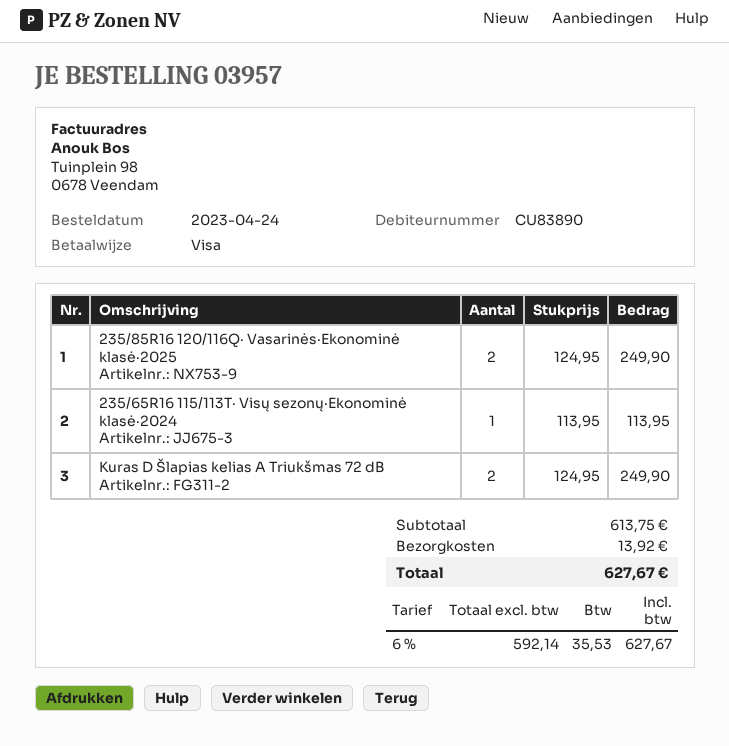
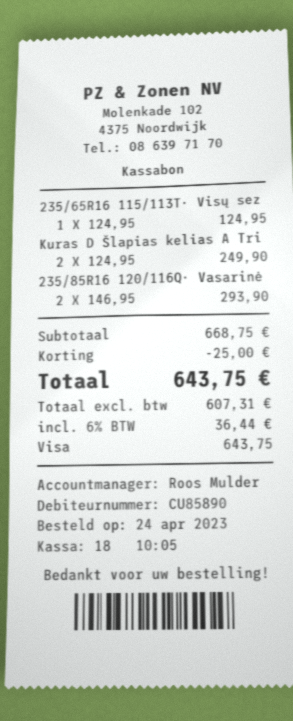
customer number: CU83890 -> CU85890
235/85R16 120/116Q· Vasarinės·Ekonominė klasė·2025: 2 x 124.95 = 249.90 -> 2 x 146.95 = 293.90
235/65R16 115/113T· Visų sezonų·Ekonominė klasė·2024: 1 x 113.95 = 113.95 -> 1 x 124.95 = 124.95
subtotal: 613.75 -> 668.75
discount: none -> 25.00
shipping: 13.92 -> none
net: 592.14 -> 607.31
tax: 6% = 35.53 -> 6% = 36.44
total: 627.67 -> 643.75

